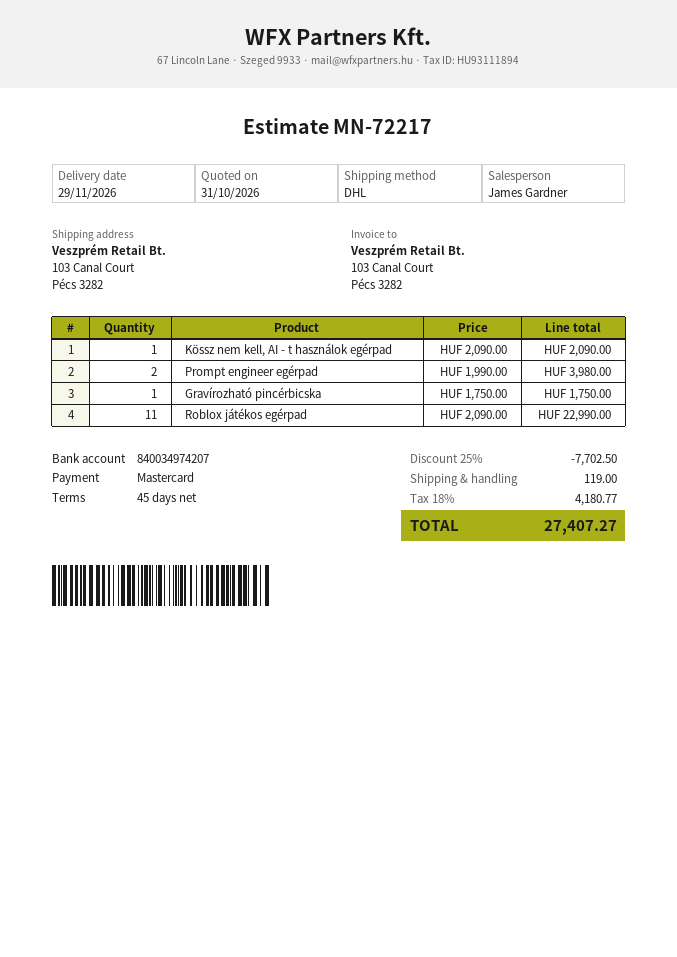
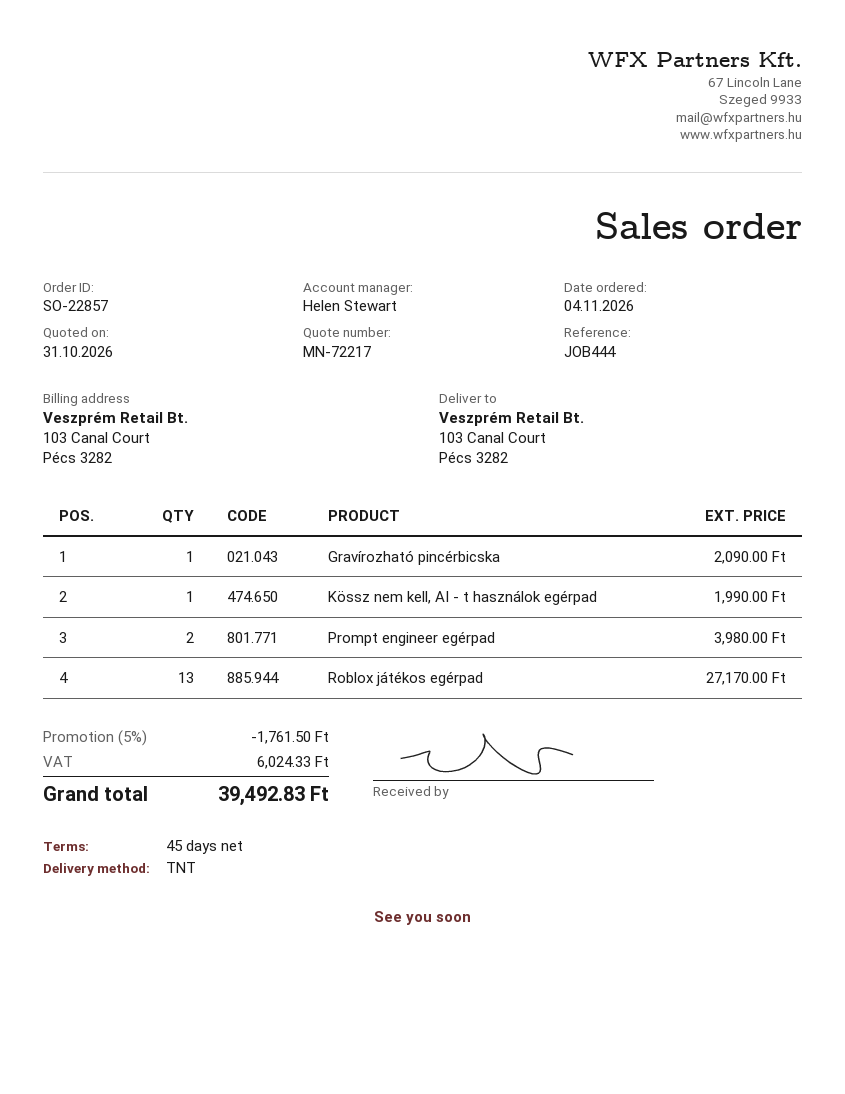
sales rep: James Gardner -> Helen Stewart
shipping method: DHL -> TNT
Kössz nem kell, AI - t használok egérpad: 1 for 2090.00 -> 1 for 1990.00
Gravírozható pincérbicska: 1 for 1750.00 -> 1 for 2090.00
Roblox játékos egérpad: 11 for 22990.00 -> 13 for 27170.00
discount: 25% = 7702.50 -> 5% = 1761.50
shipping: 119.00 -> none
tax: 4180.77 -> 6024.33
total: 27407.27 -> 39492.83

